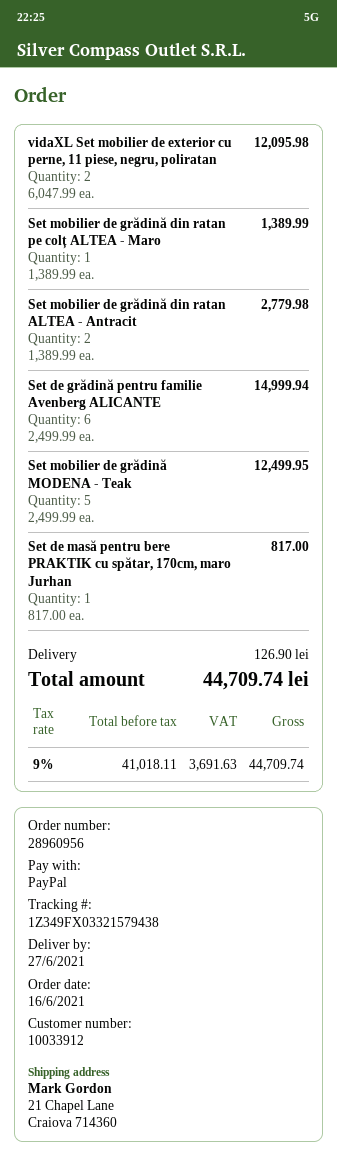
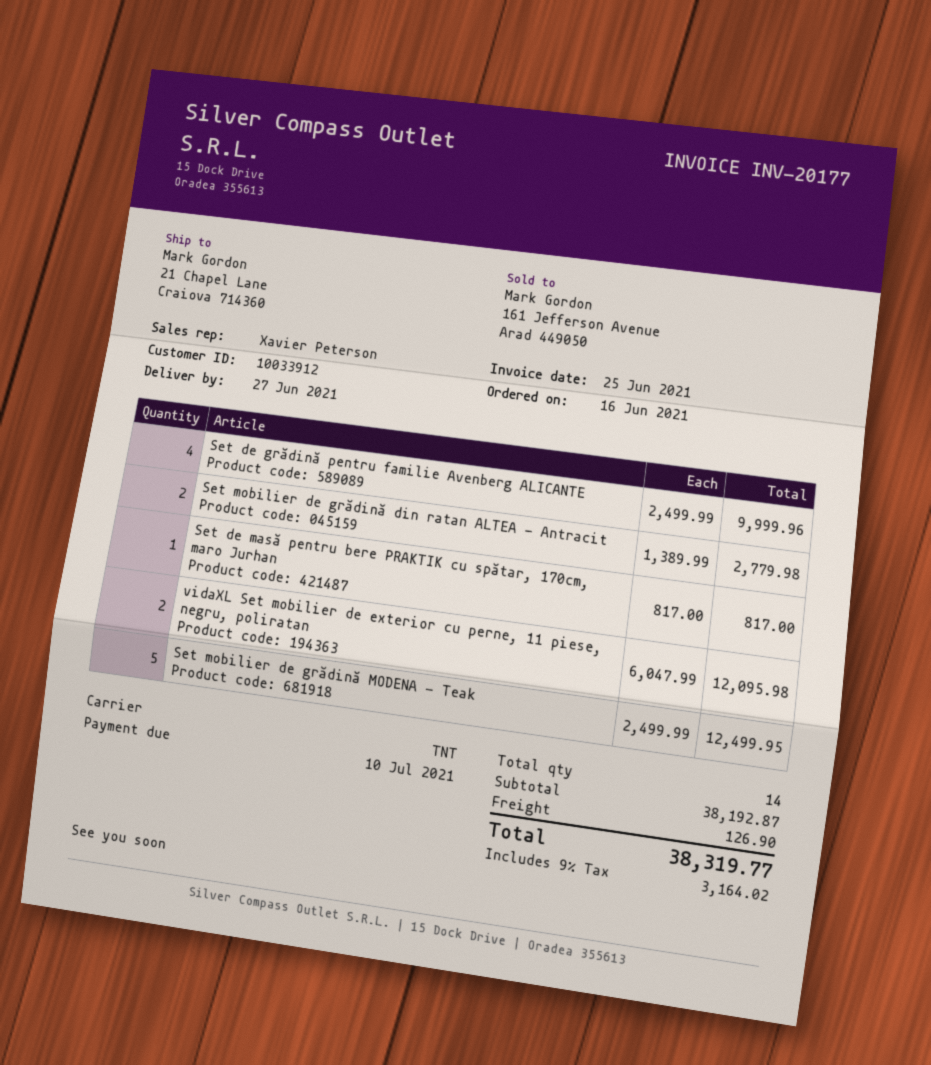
Set mobilier de grădină din ratan pe colț ALTEA - Maro: 1 x 1389.99 = 1389.99 -> none
Set de grădină pentru familie Avenberg ALICANTE: 6 x 2499.99 = 14999.94 -> 4 x 2499.99 = 9999.96
tax: 9% = 3691.63 -> 9% = 3164.02
total: 44709.74 -> 38319.77

